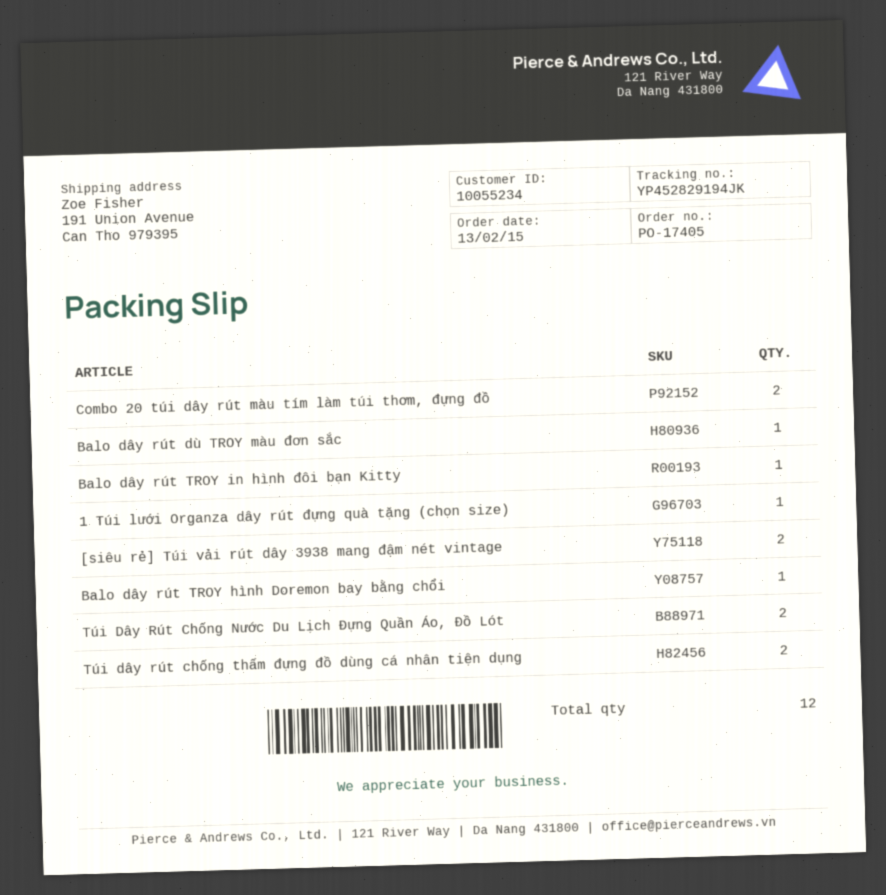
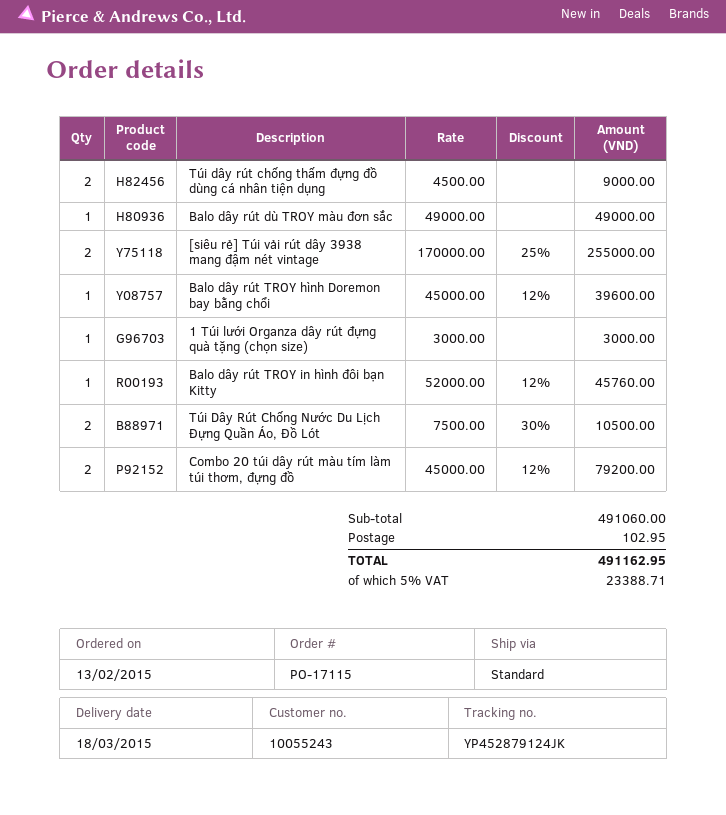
order number: PO-17405 -> PO-17115
customer number: 10055234 -> 10055243
tracking number: YP452829194JK -> YP452879124JK

